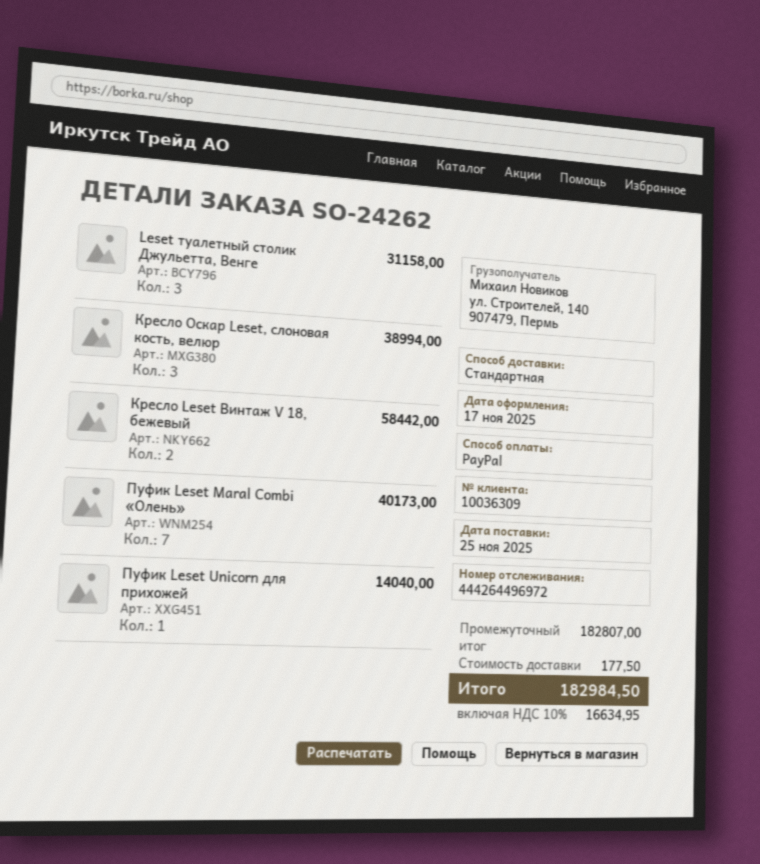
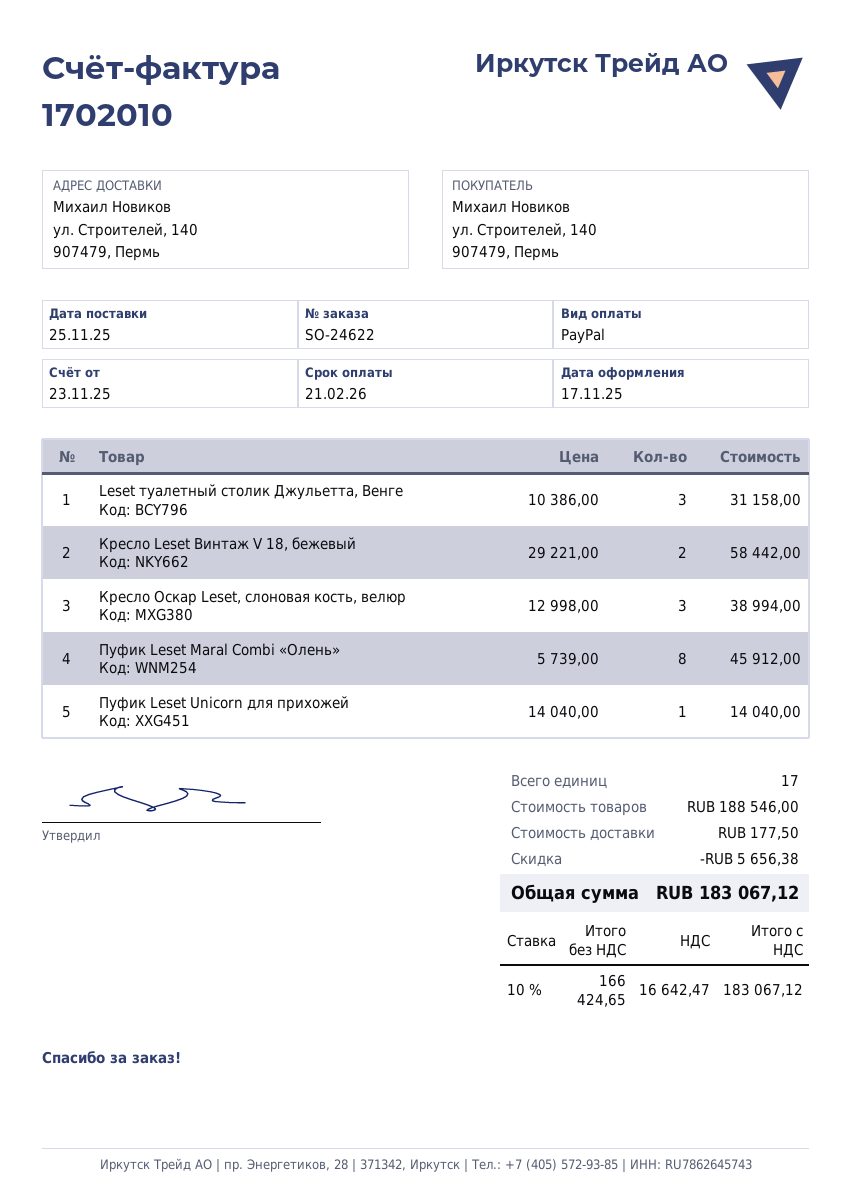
order number: SO-24262 -> SO-24622
Пуфик Leset Maral Combi «Олень»: 7 for 40173.00 -> 8 for 45912.00
subtotal: 182807.00 -> 188546.00
discount: none -> 5656.38
tax: 10% = 16634.95 -> 10% = 16642.47
total: 182984.50 -> 183067.12

